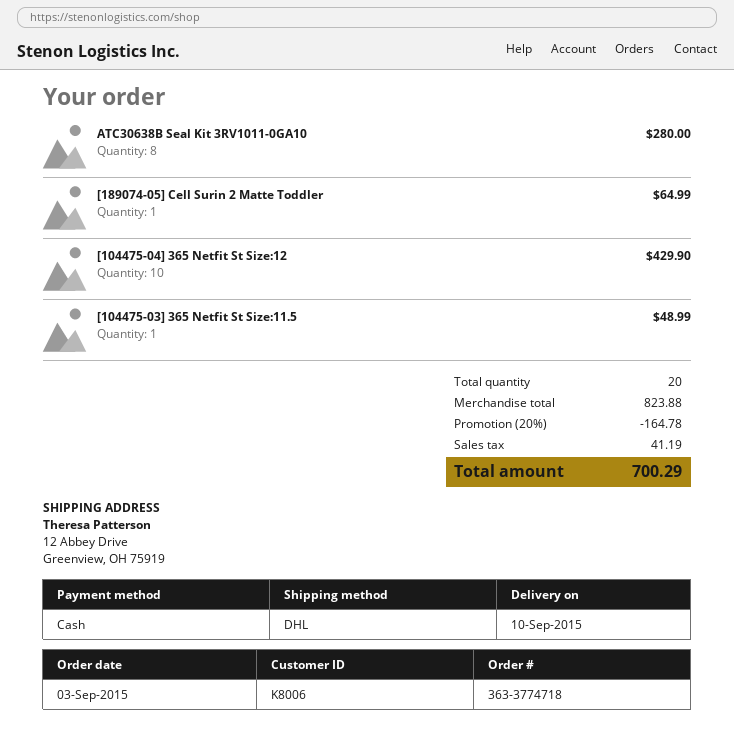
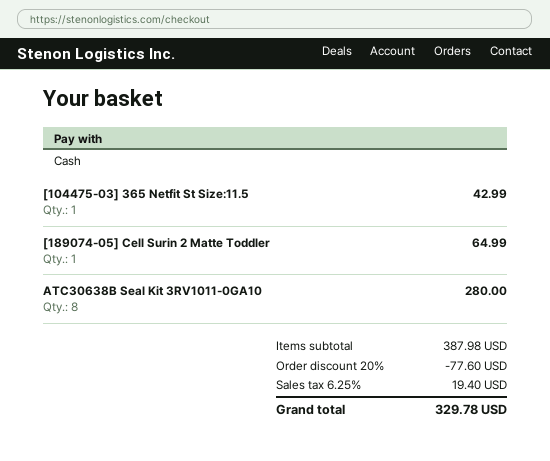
[104475-04] 365 Netfit St Size:12: 10 for 429.90 -> none
[104475-03] 365 Netfit St Size:11.5: 1 for 48.99 -> 1 for 42.99
subtotal: 823.88 -> 387.98
discount: 20% = 164.78 -> 20% = 77.60
tax: 41.19 -> 19.40
total: 700.29 -> 329.78

